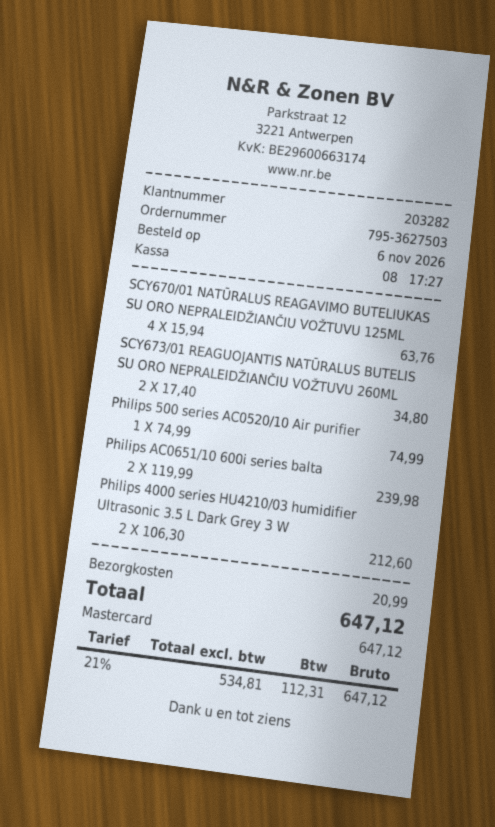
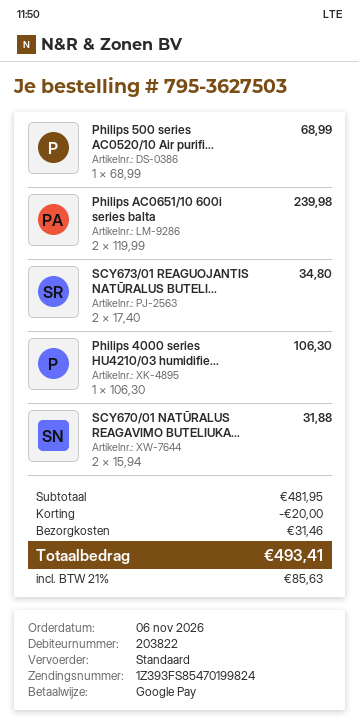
customer number: 203282 -> 203822
payment method: Mastercard -> Google Pay
SCY670/01 NATŪRALUS REAGAVIMO BUTELIUKAS SU ORO NEPRALEIDŽIANČIU VOŽTUVU 125ML: 4 x 15.94 = 63.76 -> 2 x 15.94 = 31.88
Philips 500 series AC0520/10 Air purifier: 1 x 74.99 = 74.99 -> 1 x 68.99 = 68.99
Philips 4000 series HU4210/03 humidifier Ultrasonic 3.5 L Dark Grey 3 W: 2 x 106.30 = 212.60 -> 1 x 106.30 = 106.30
discount: none -> 20.00
shipping: 20.99 -> 31.46
tax: 21% = 112.31 -> 21% = 85.63
total: 647.12 -> 493.41

